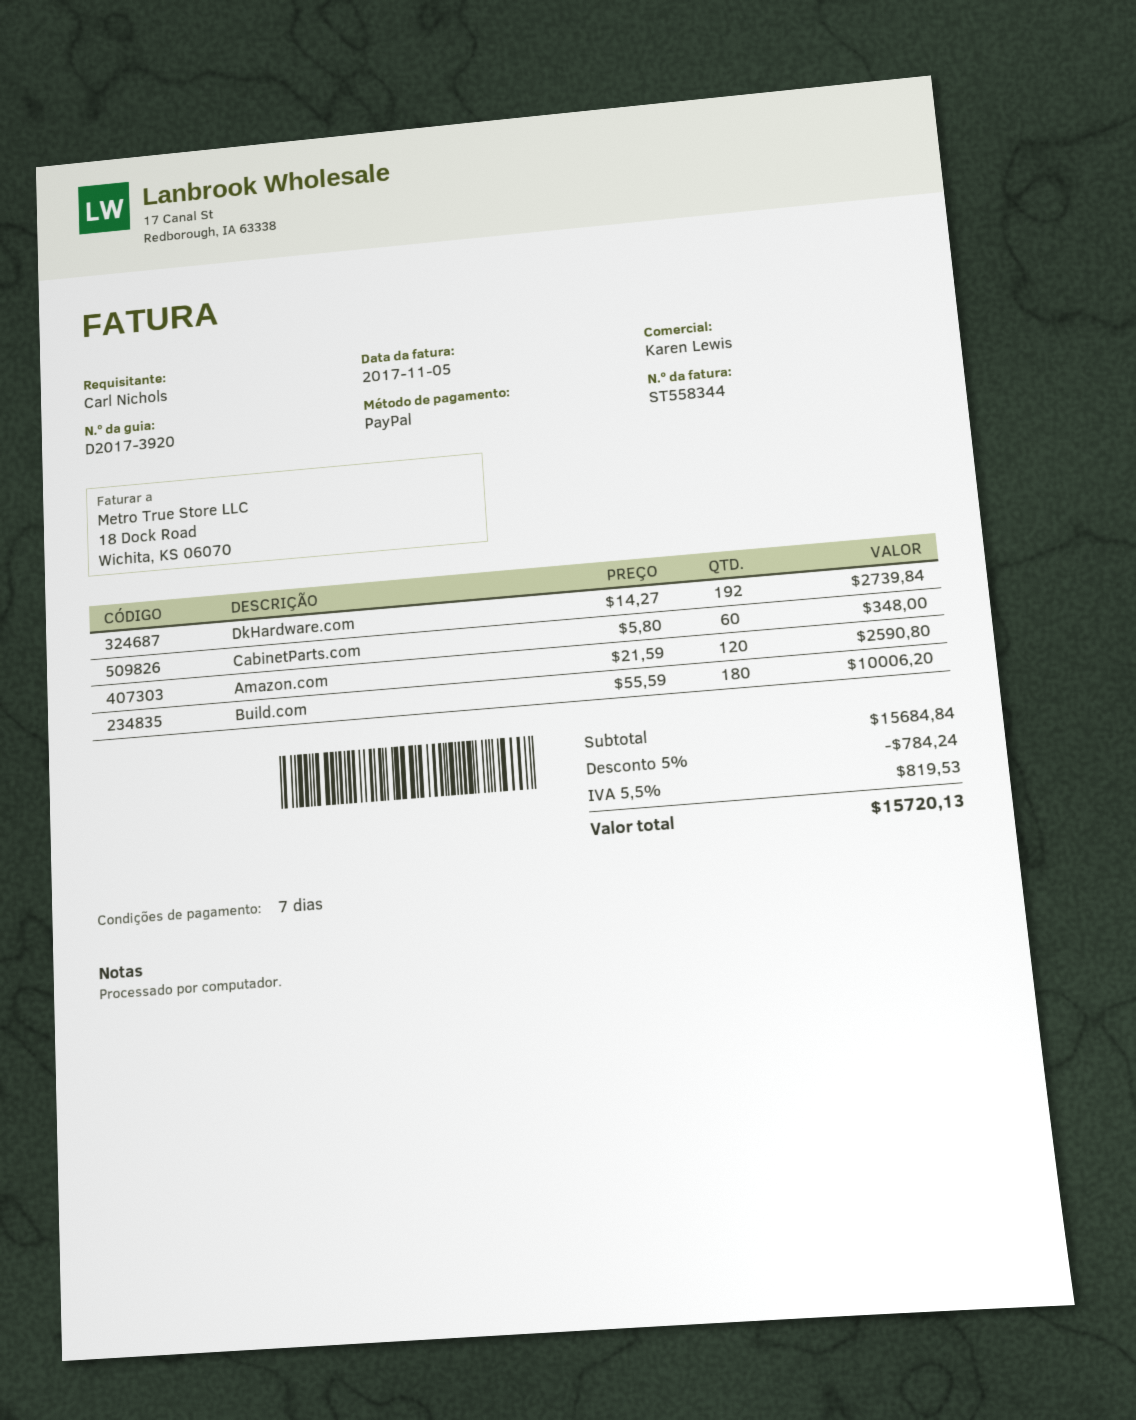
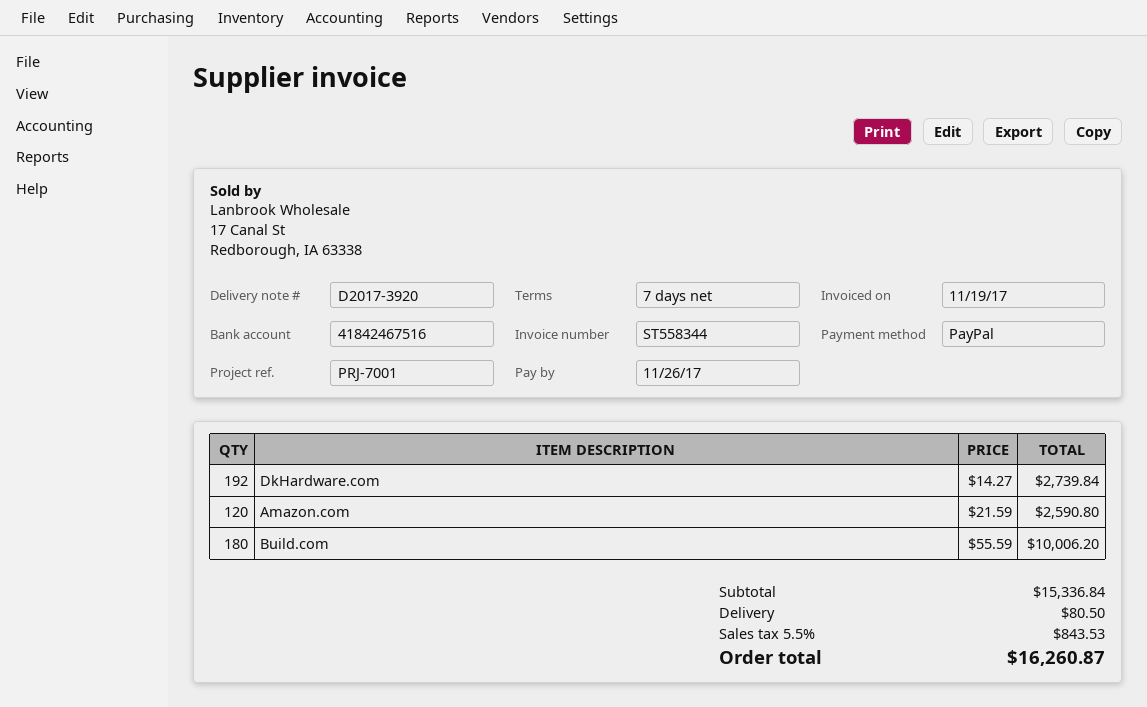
invoice date: 2017-11-05 -> 2017-11-19
CabinetParts.com: 60 x 5.80 = 348.00 -> none
subtotal: 15684.84 -> 15336.84
discount: 5% = 784.24 -> none
shipping: none -> 80.50
tax: 5.5% = 819.53 -> 5.5% = 843.53
total: 15720.13 -> 16260.87

